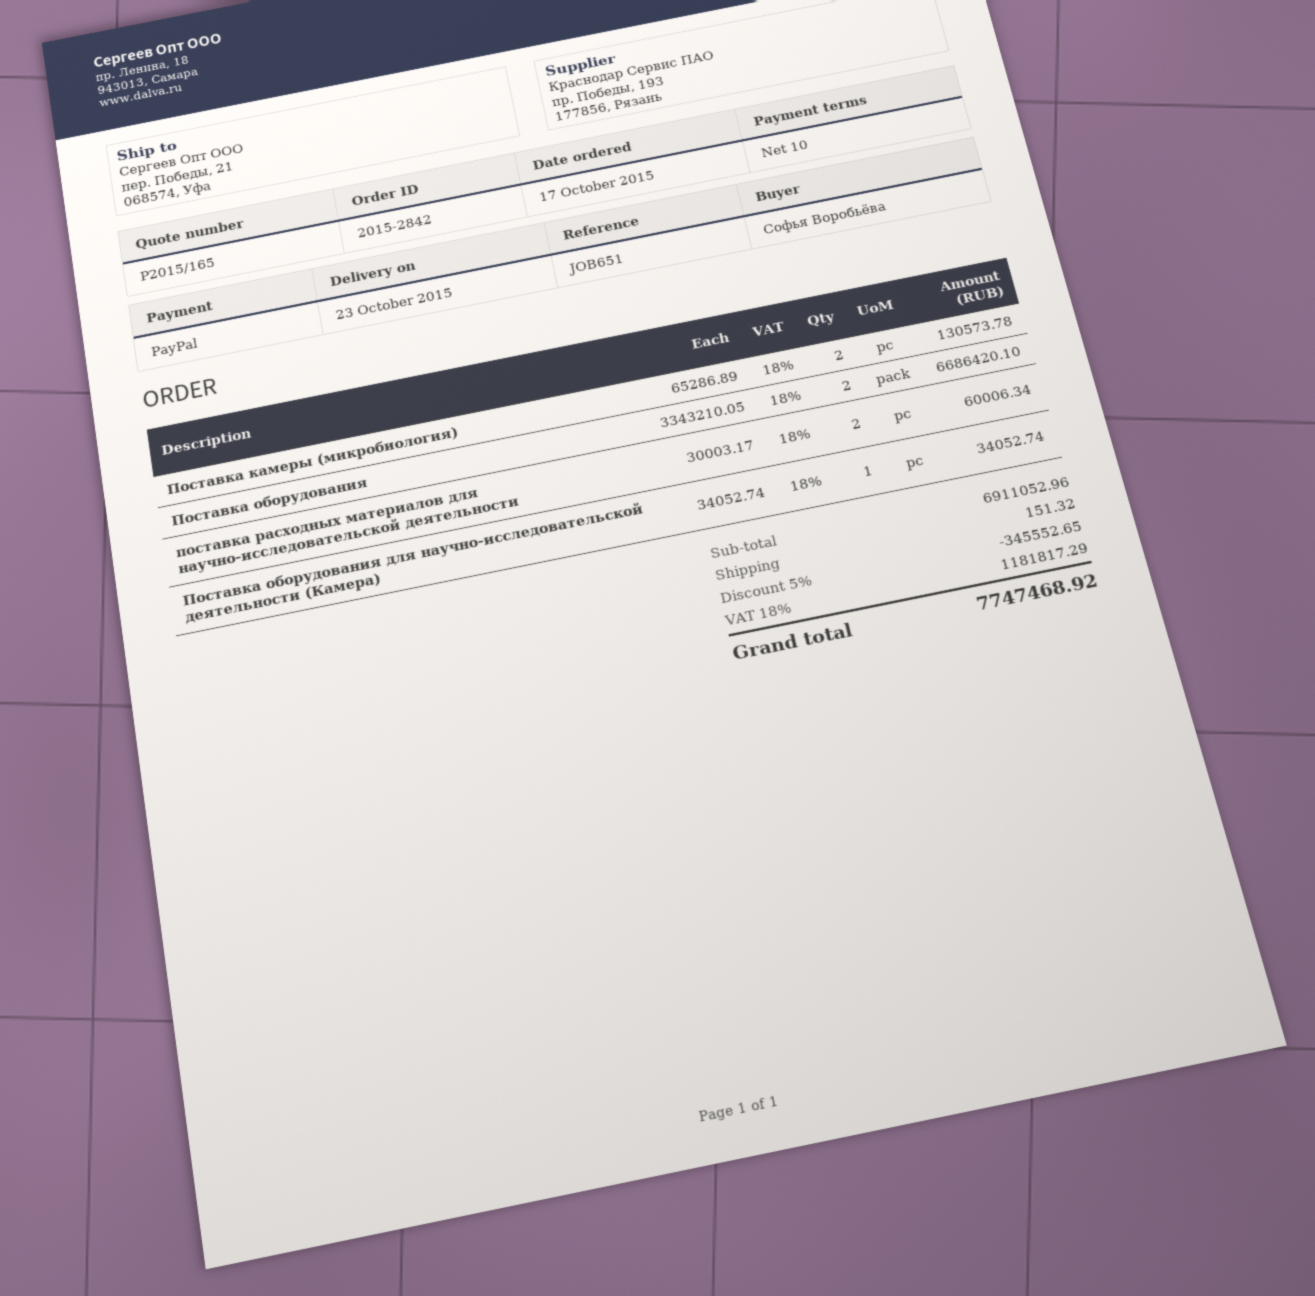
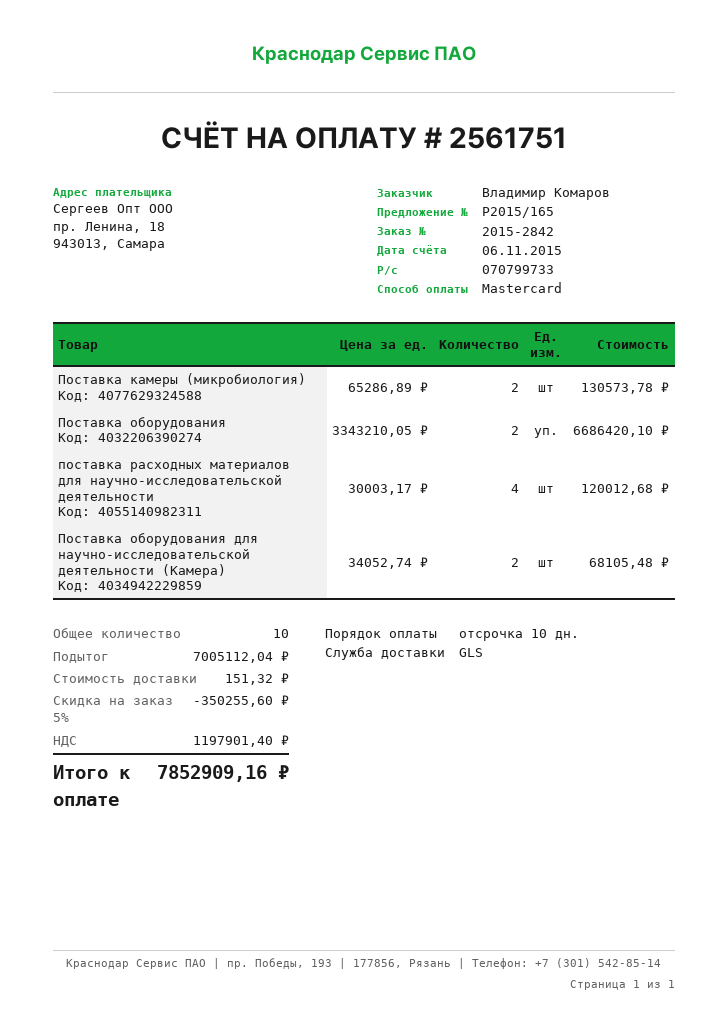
ordered by: Софья Воробьёва -> Владимир Комаров
payment method: PayPal -> Mastercard
поставка расходных материалов для научно-исследовательской деятельности: 2 x 30003.17 = 60006.34 -> 4 x 30003.17 = 120012.68
Поставка оборудования для научно-исследовательской деятельности (Камера): 1 x 34052.74 = 34052.74 -> 2 x 34052.74 = 68105.48
subtotal: 6911052.96 -> 7005112.04
discount: 5% = 345552.65 -> 5% = 350255.60
tax: 1181817.29 -> 1197901.40
total: 7747468.92 -> 7852909.16

